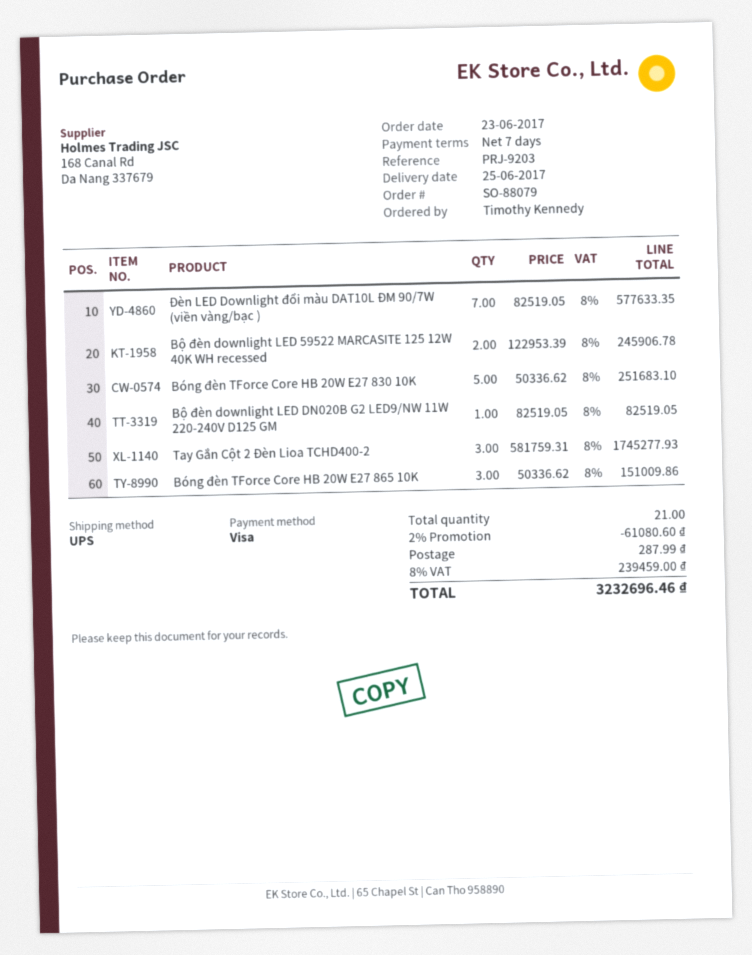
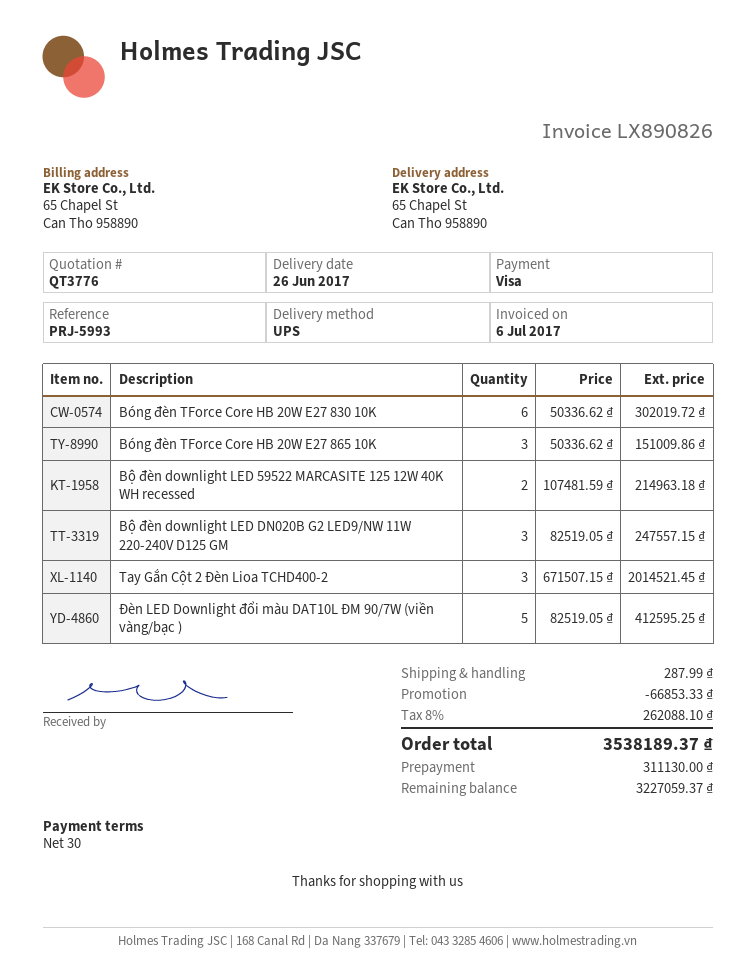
delivery date: 2017-06-25 -> 2017-06-26
payment terms: 7 days -> 30 days
reference: PRJ-9203 -> PRJ-5993
Đèn LED Downlight đổi màu DAT10L ĐM 90/7W (viền vàng/bạc ): 7 x 82519.05 = 577633.35 -> 5 x 82519.05 = 412595.25
Bộ đèn downlight LED 59522 MARCASITE 125 12W 40K WH recessed: 2 x 122953.39 = 245906.78 -> 2 x 107481.59 = 214963.18
Bóng đèn TForce Core HB 20W E27 830 10K: 5 x 50336.62 = 251683.10 -> 6 x 50336.62 = 302019.72
Bộ đèn downlight LED DN020B G2 LED9/NW 11W 220-240V D125 GM: 1 x 82519.05 = 82519.05 -> 3 x 82519.05 = 247557.15
Tay Gắn Cột 2 Đèn Lioa TCHD400-2: 3 x 581759.31 = 1745277.93 -> 3 x 671507.15 = 2014521.45
discount: 61080.60 -> 66853.33
tax: 8% = 239459.00 -> 8% = 262088.10
total: 3232696.46 -> 3538189.37

